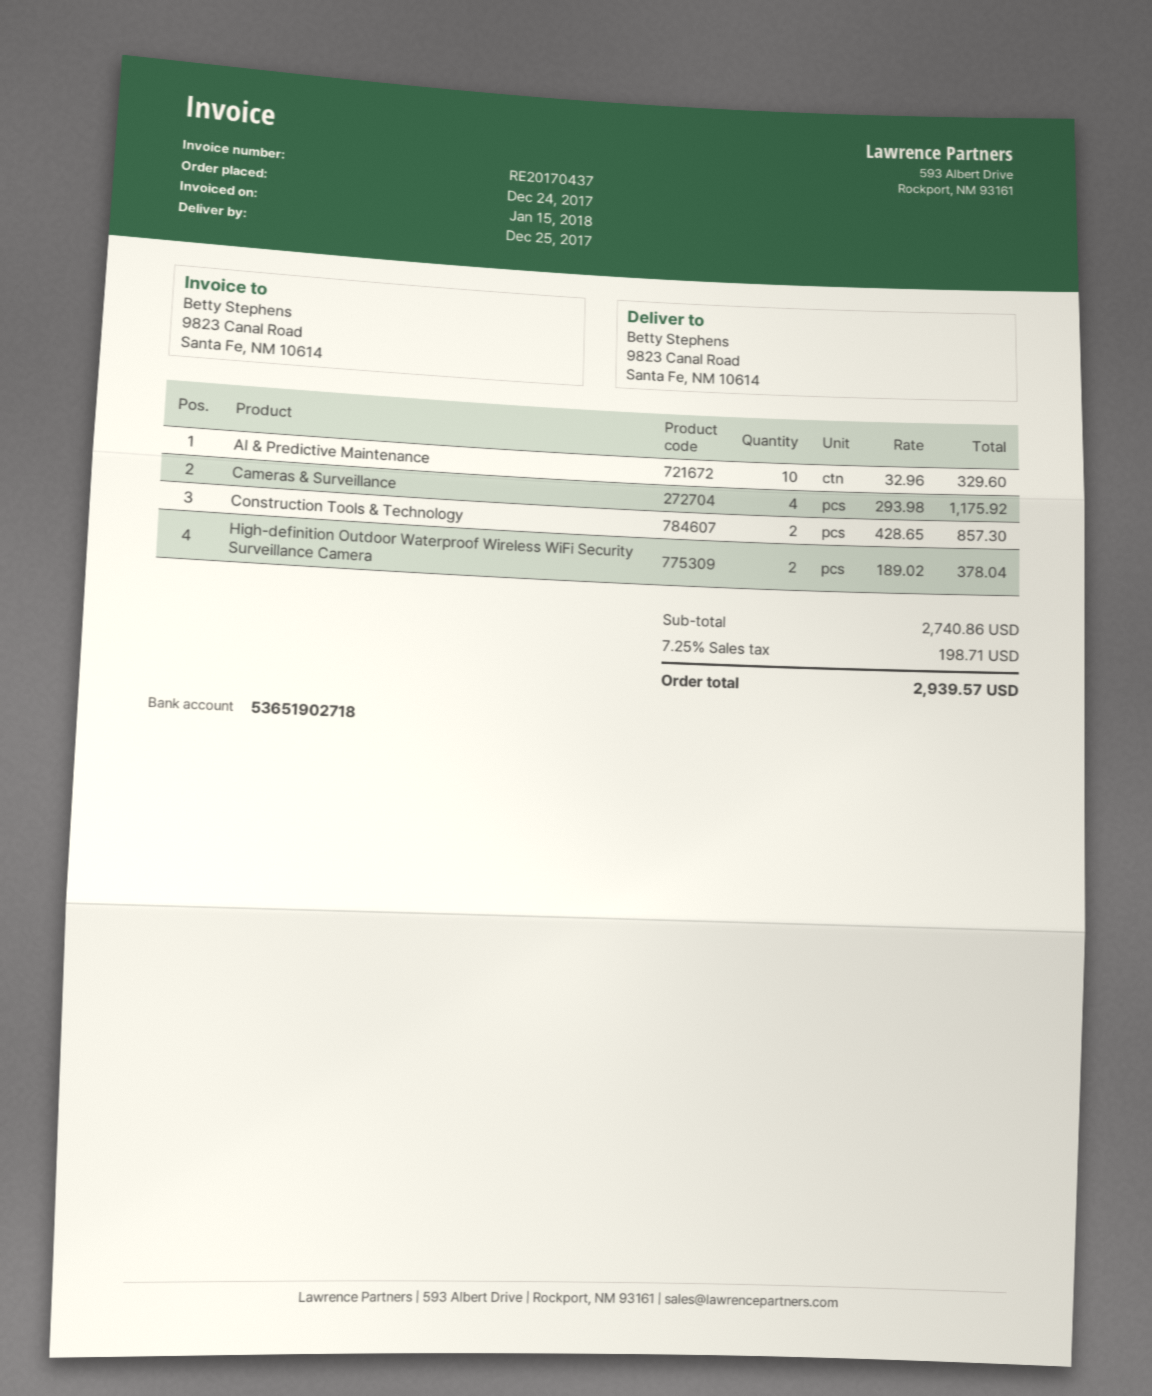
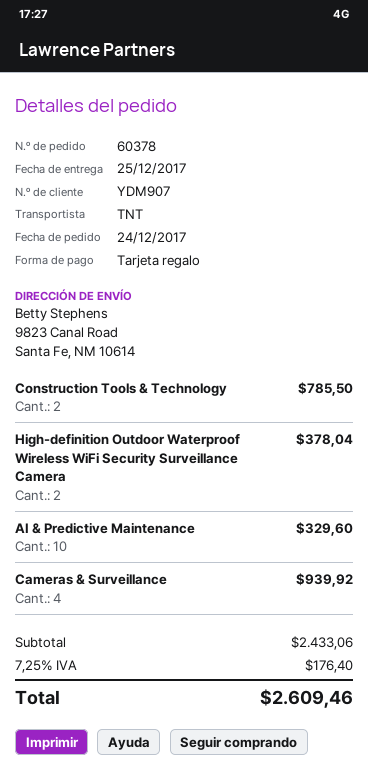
Cameras & Surveillance: 4 for 1175.92 -> 4 for 939.92
Construction Tools & Technology: 2 for 857.30 -> 2 for 785.50
subtotal: 2740.86 -> 2433.06
tax: 7.25% = 198.71 -> 7.25% = 176.40
total: 2939.57 -> 2609.46

